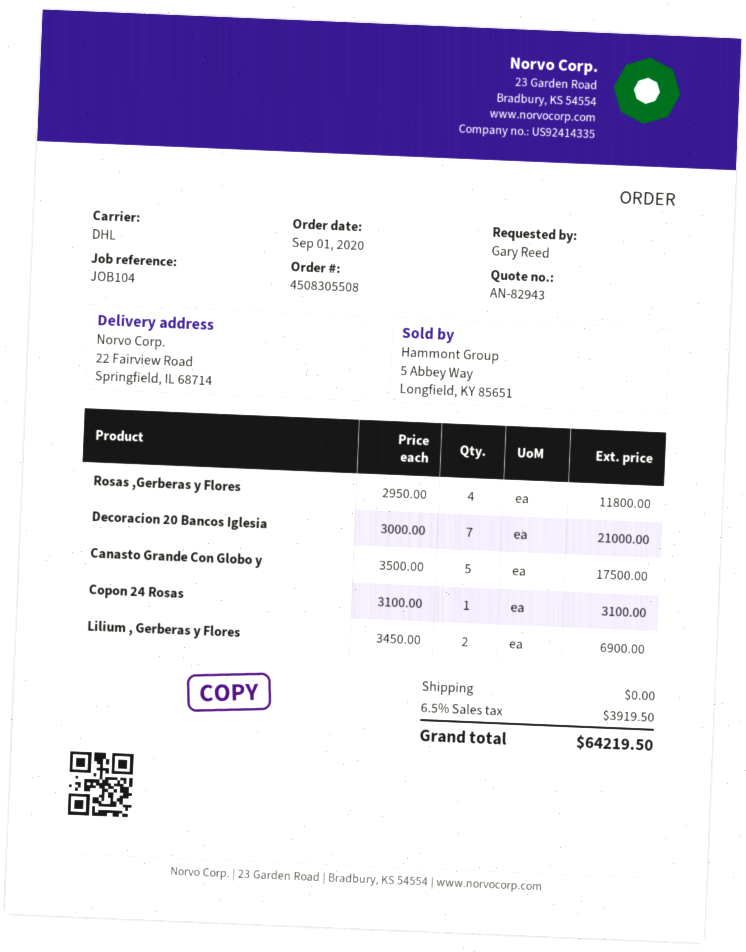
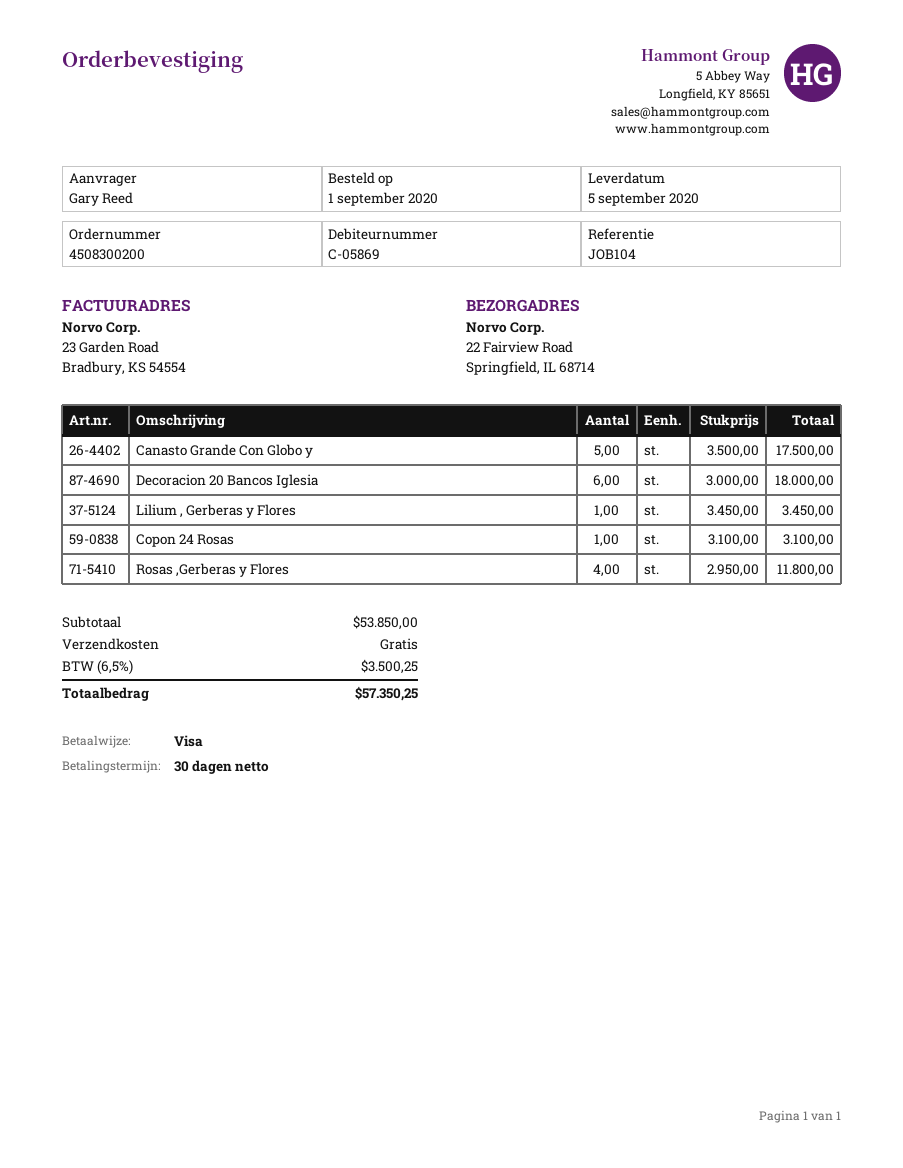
order number: 4508305508 -> 4508300200
Decoracion 20 Bancos Iglesia: 7 x 3000.00 = 21000.00 -> 6 x 3000.00 = 18000.00
Lilium , Gerberas y Flores: 2 x 3450.00 = 6900.00 -> 1 x 3450.00 = 3450.00
tax: 6.5% = 3919.50 -> 6.5% = 3500.25
total: 64219.50 -> 57350.25

